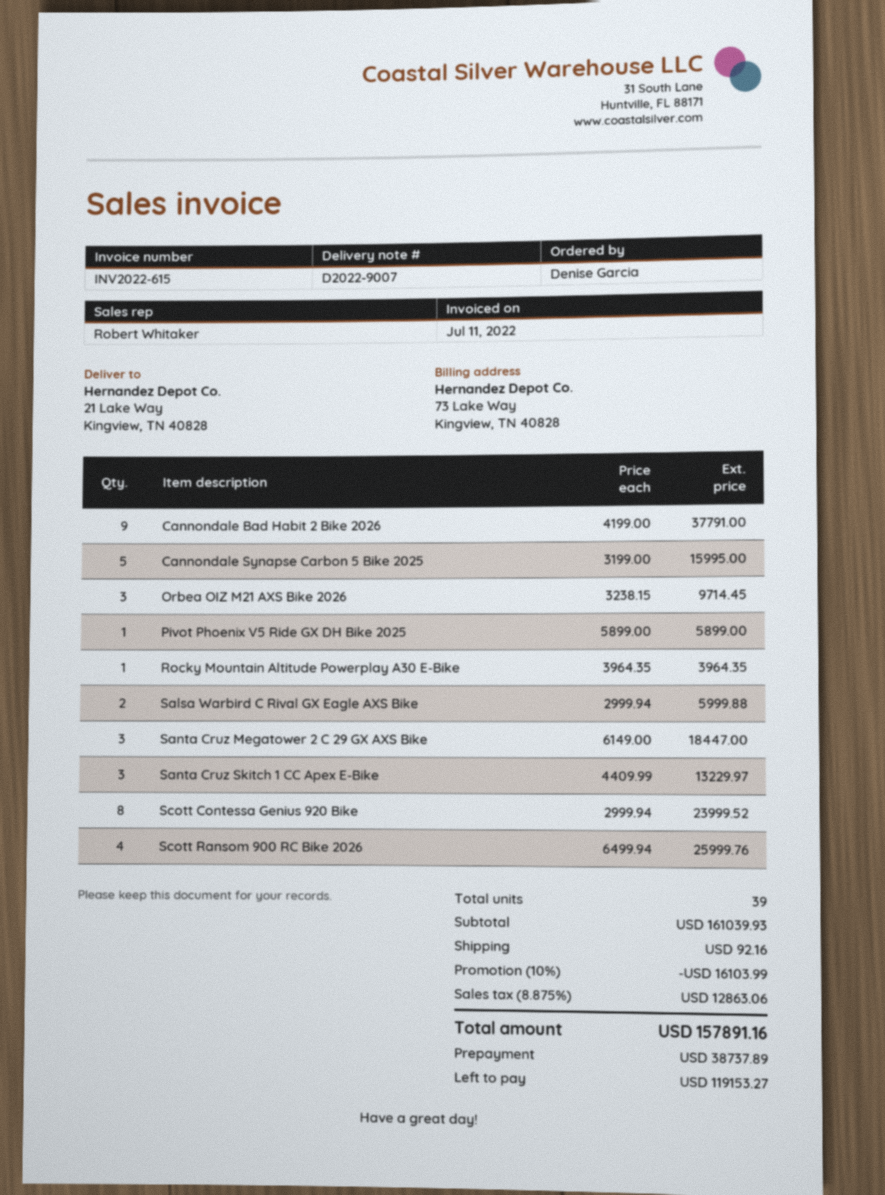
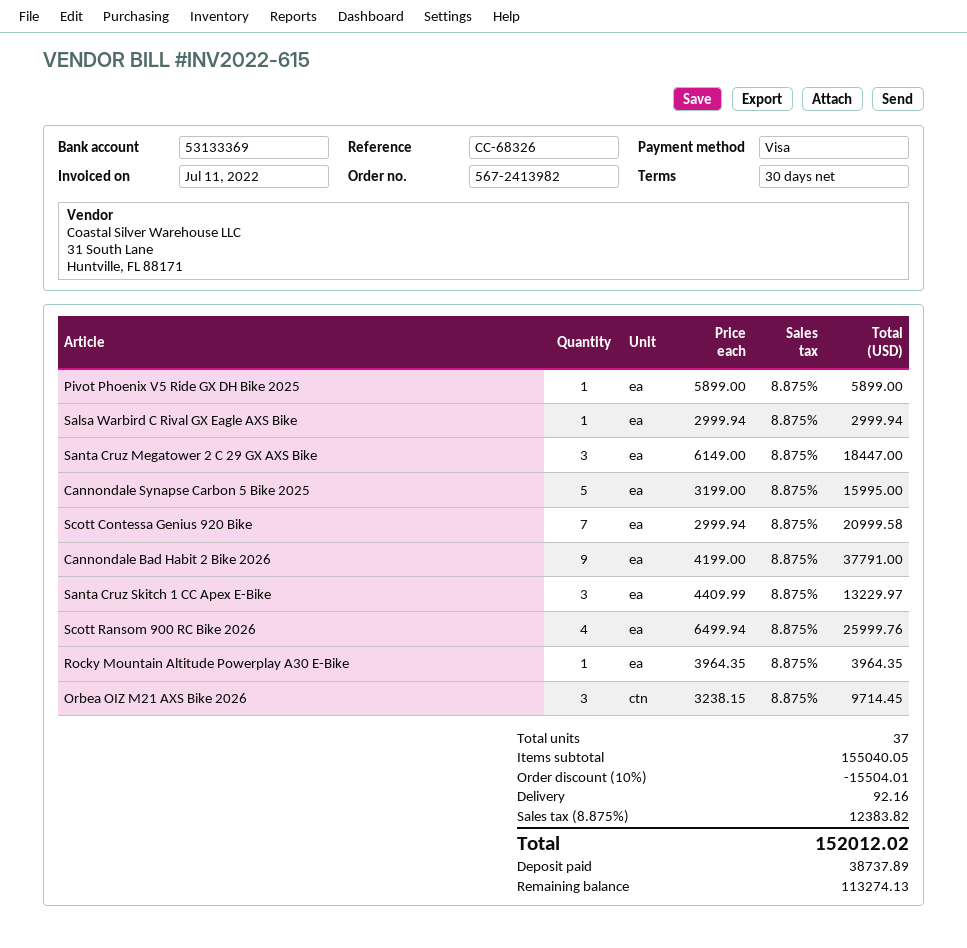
Salsa Warbird C Rival GX Eagle AXS Bike: 2 x 2999.94 = 5999.88 -> 1 x 2999.94 = 2999.94
Scott Contessa Genius 920 Bike: 8 x 2999.94 = 23999.52 -> 7 x 2999.94 = 20999.58
total quantity: 39 -> 37
subtotal: 161039.93 -> 155040.05
discount: 10% = 16103.99 -> 10% = 15504.01
tax: 8.875% = 12863.06 -> 8.875% = 12383.82
total: 157891.16 -> 152012.02
balance: 119153.27 -> 113274.13

